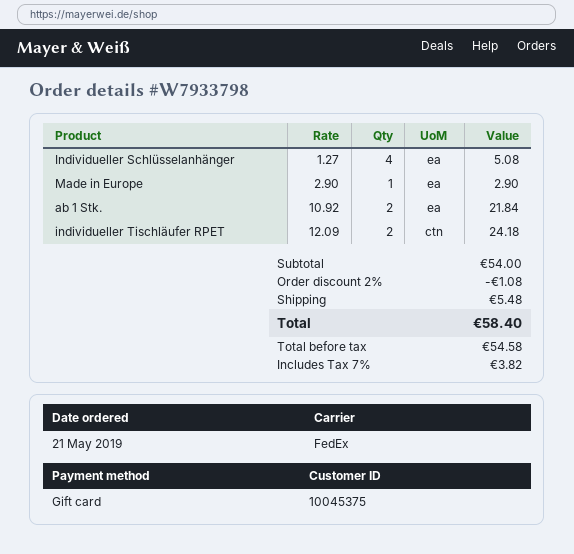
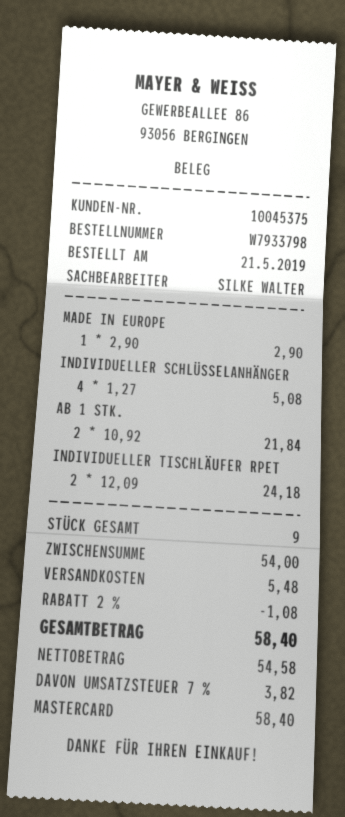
payment method: gift card -> Mastercard

